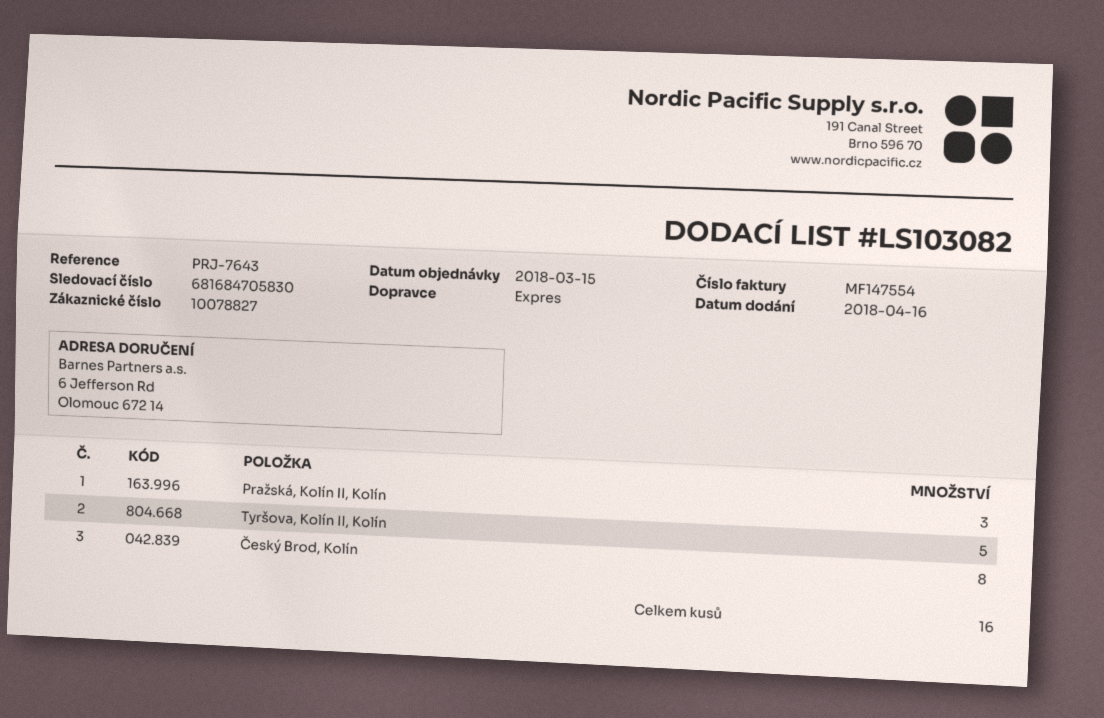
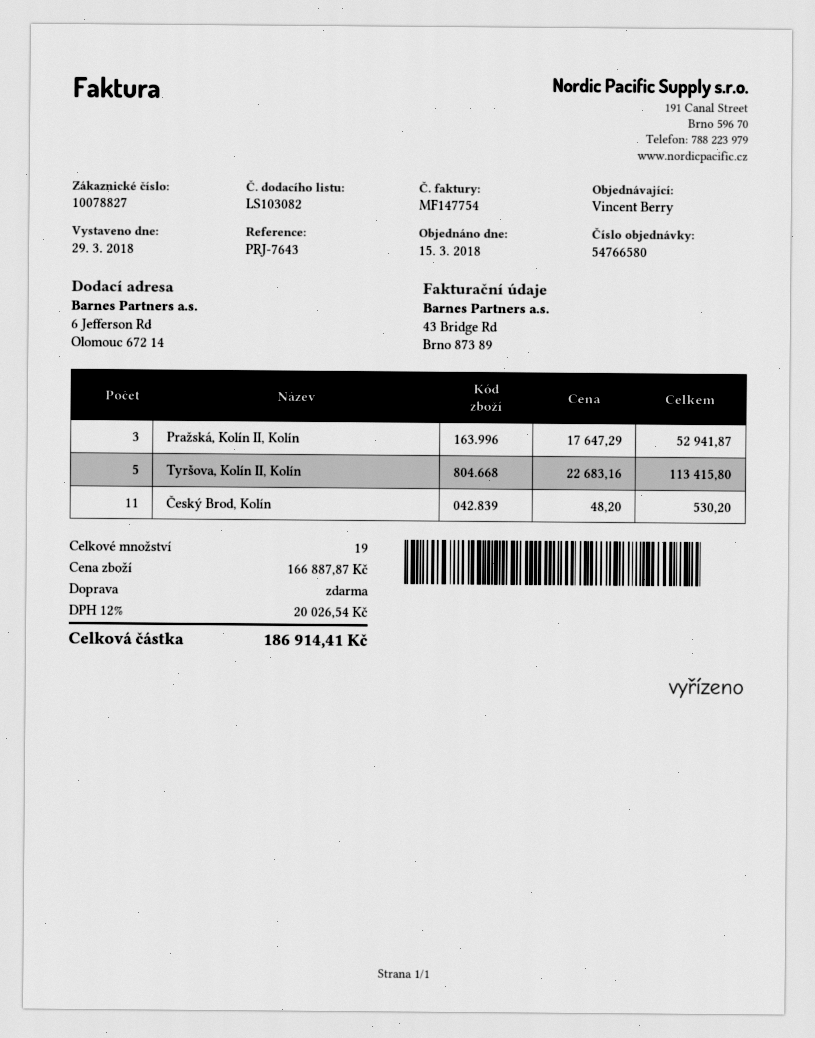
invoice number: MF147554 -> MF147754
Český Brod, Kolín: 8 -> 11
total quantity: 16 -> 19

